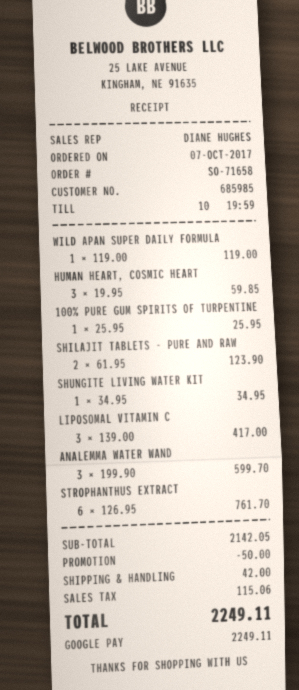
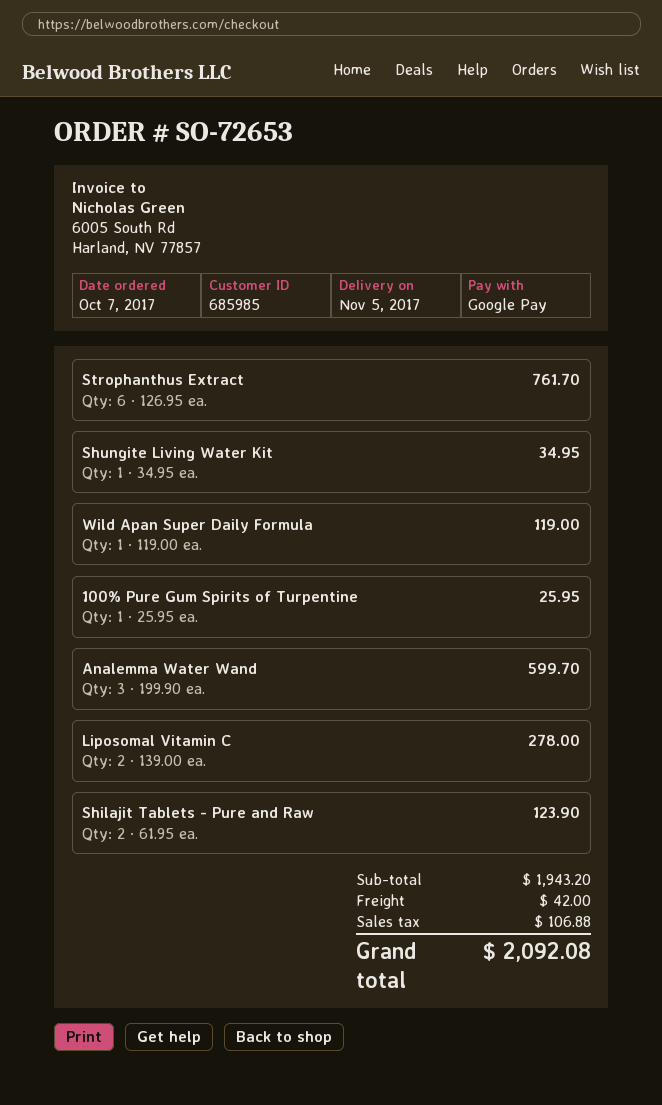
order number: SO-71658 -> SO-72653
HUMAN HEART, COSMIC HEART: 3 x 19.95 = 59.85 -> none
LIPOSOMAL VITAMIN C: 3 x 139.00 = 417.00 -> 2 x 139.00 = 278.00
subtotal: 2142.05 -> 1943.20
discount: 50.00 -> none
tax: 115.06 -> 106.88
total: 2249.11 -> 2092.08

